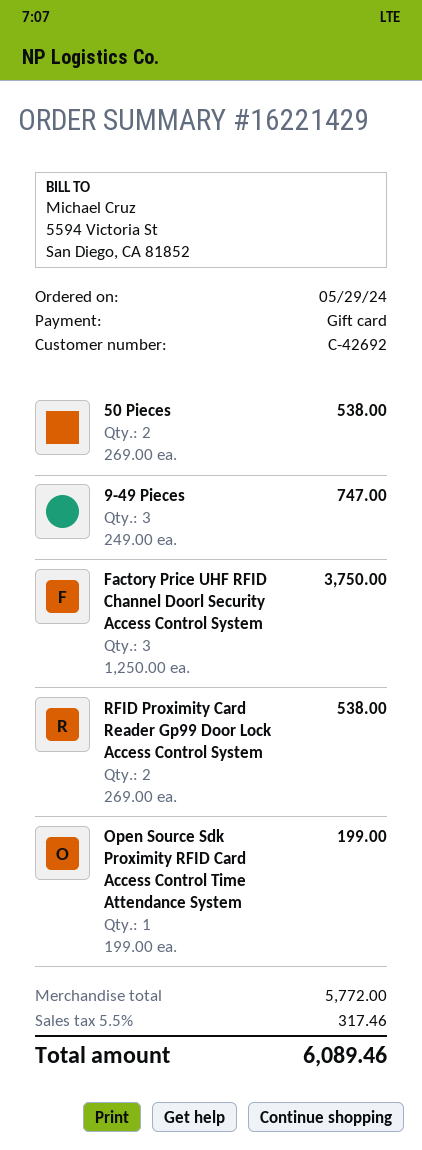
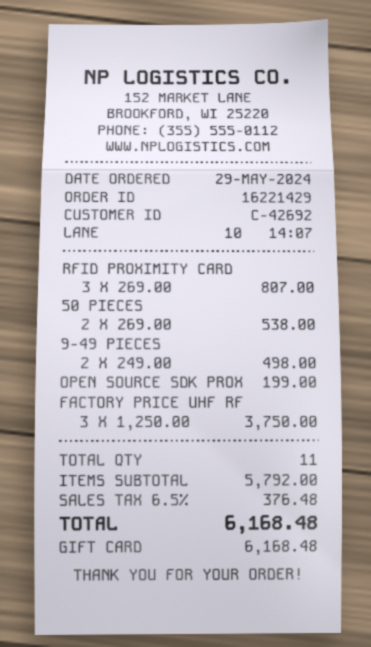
9-49 Pieces: 3 x 249.00 = 747.00 -> 2 x 249.00 = 498.00
RFID Proximity Card Reader Gp99 Door Lock Access Control System: 2 x 269.00 = 538.00 -> 3 x 269.00 = 807.00
subtotal: 5772.00 -> 5792.00
tax: 5.5% = 317.46 -> 6.5% = 376.48
total: 6089.46 -> 6168.48

